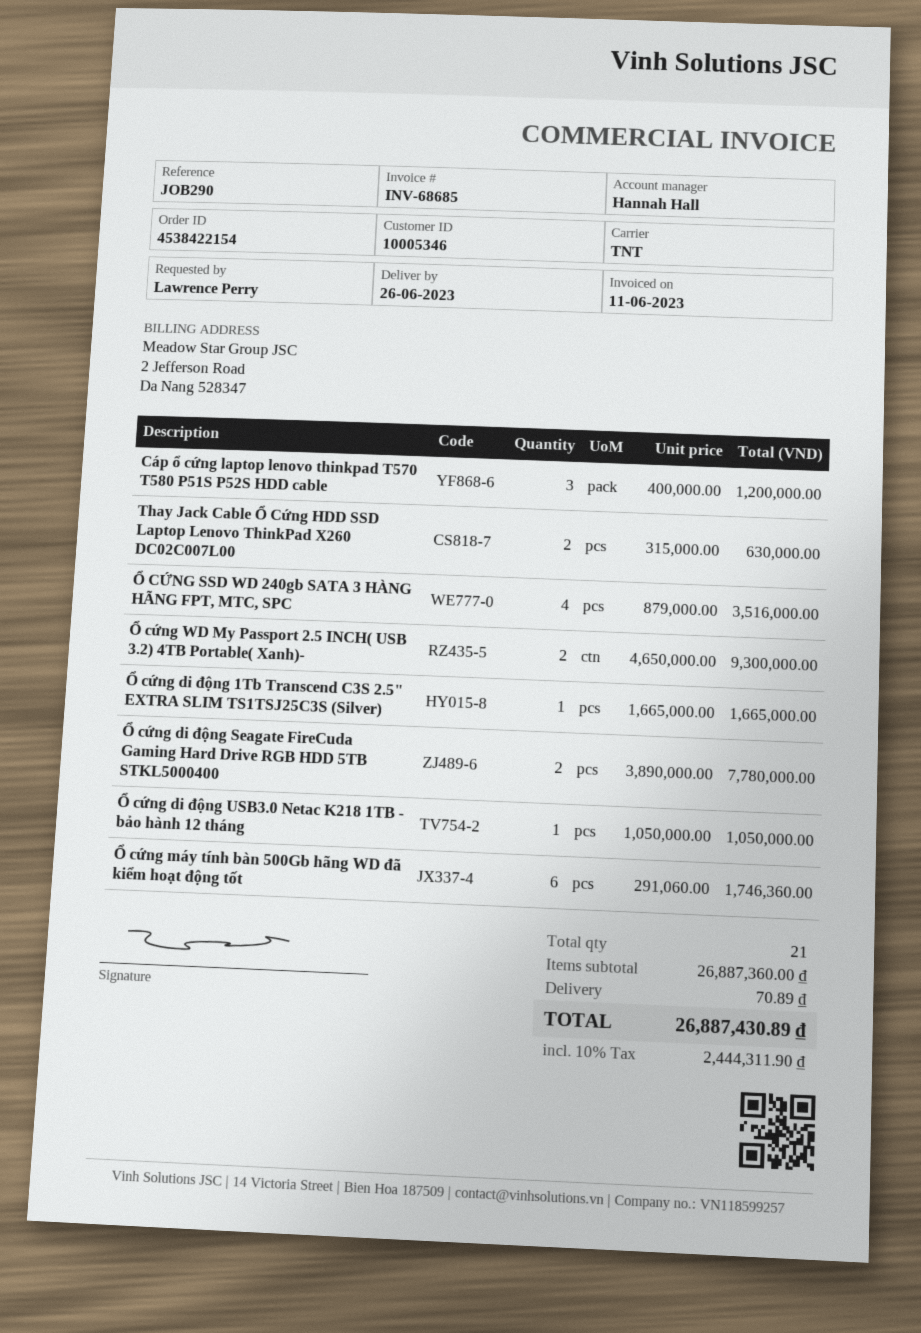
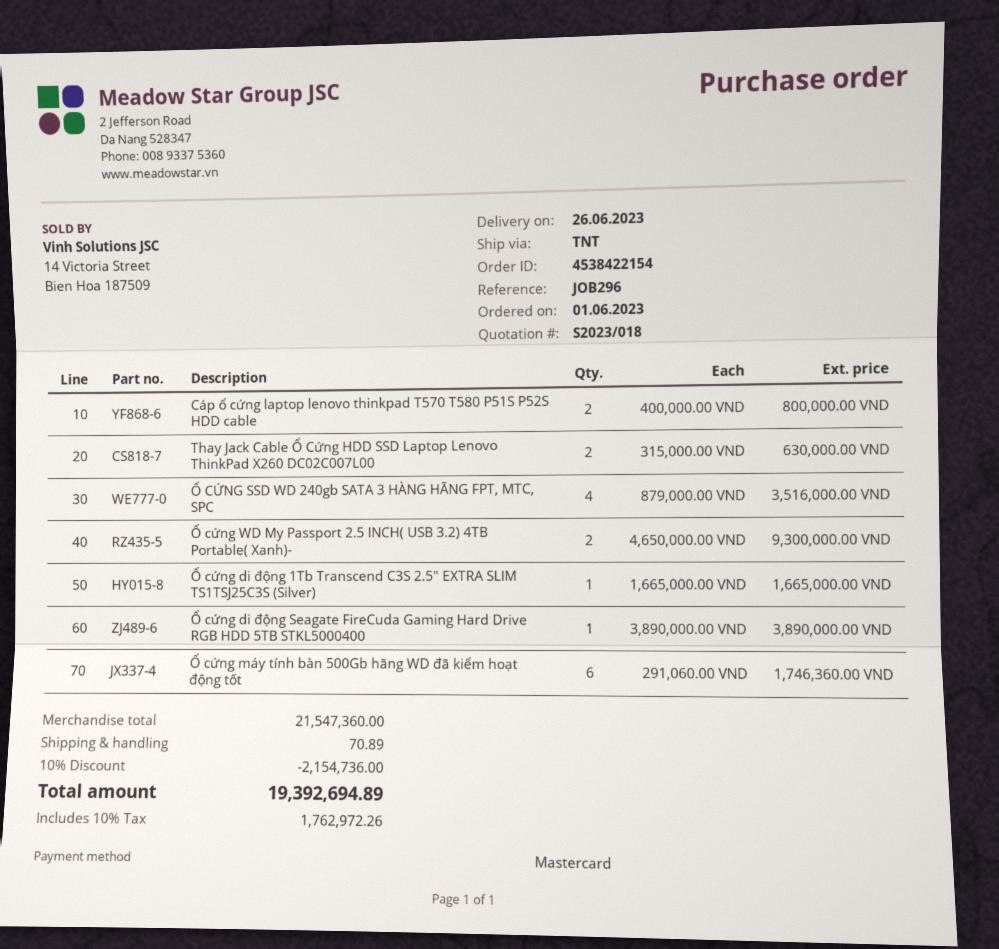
reference: JOB290 -> JOB296
Cáp ổ cứng laptop lenovo thinkpad T570 T580 P51S P52S HDD cable: 3 x 400000.00 = 1200000.00 -> 2 x 400000.00 = 800000.00
Ổ cứng di động Seagate FireCuda Gaming Hard Drive RGB HDD 5TB STKL5000400: 2 x 3890000.00 = 7780000.00 -> 1 x 3890000.00 = 3890000.00
Ổ cứng di động USB3.0 Netac K218 1TB - bảo hành 12 tháng: 1 x 1050000.00 = 1050000.00 -> none
subtotal: 26887360.00 -> 21547360.00
discount: none -> 10% = 2154736.00
tax: 10% = 2444311.90 -> 10% = 1762972.26
total: 26887430.89 -> 19392694.89

